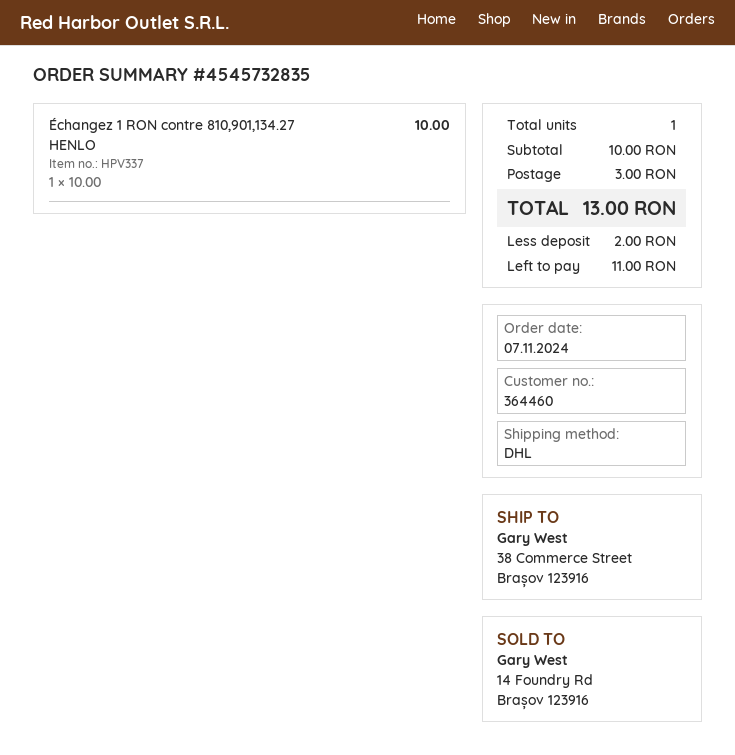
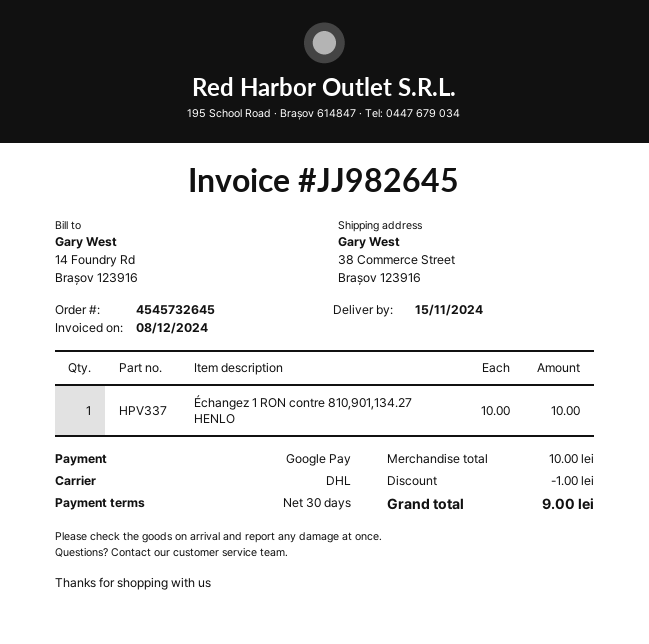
order number: 4545732835 -> 4545732645
discount: none -> 1.00
shipping: 3.00 -> none
total: 13.00 -> 9.00

